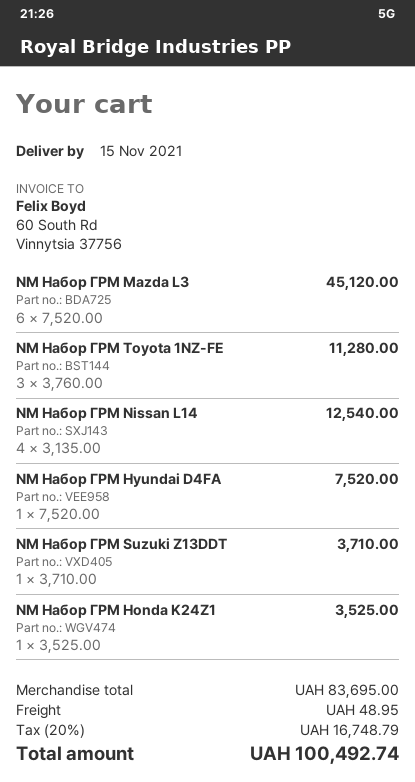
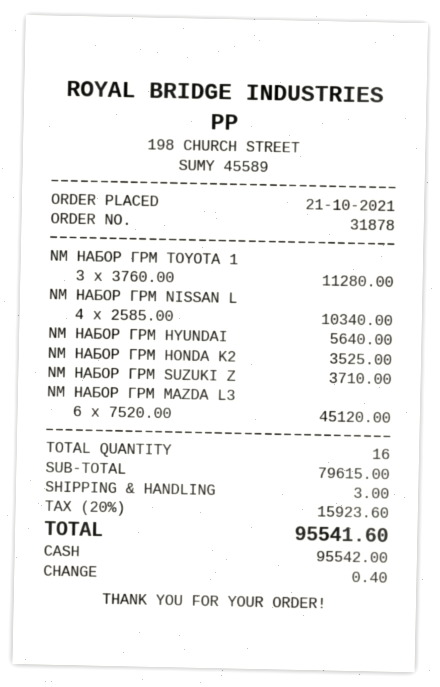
NM Набор ГРМ Nissan L14: 4 x 3135.00 = 12540.00 -> 4 x 2585.00 = 10340.00
NM Набор ГРМ Hyundai D4FA: 1 x 7520.00 = 7520.00 -> 1 x 5640.00 = 5640.00
subtotal: 83695.00 -> 79615.00
shipping: 48.95 -> 3.00
tax: 20% = 16748.79 -> 20% = 15923.60
total: 100492.74 -> 95541.60

